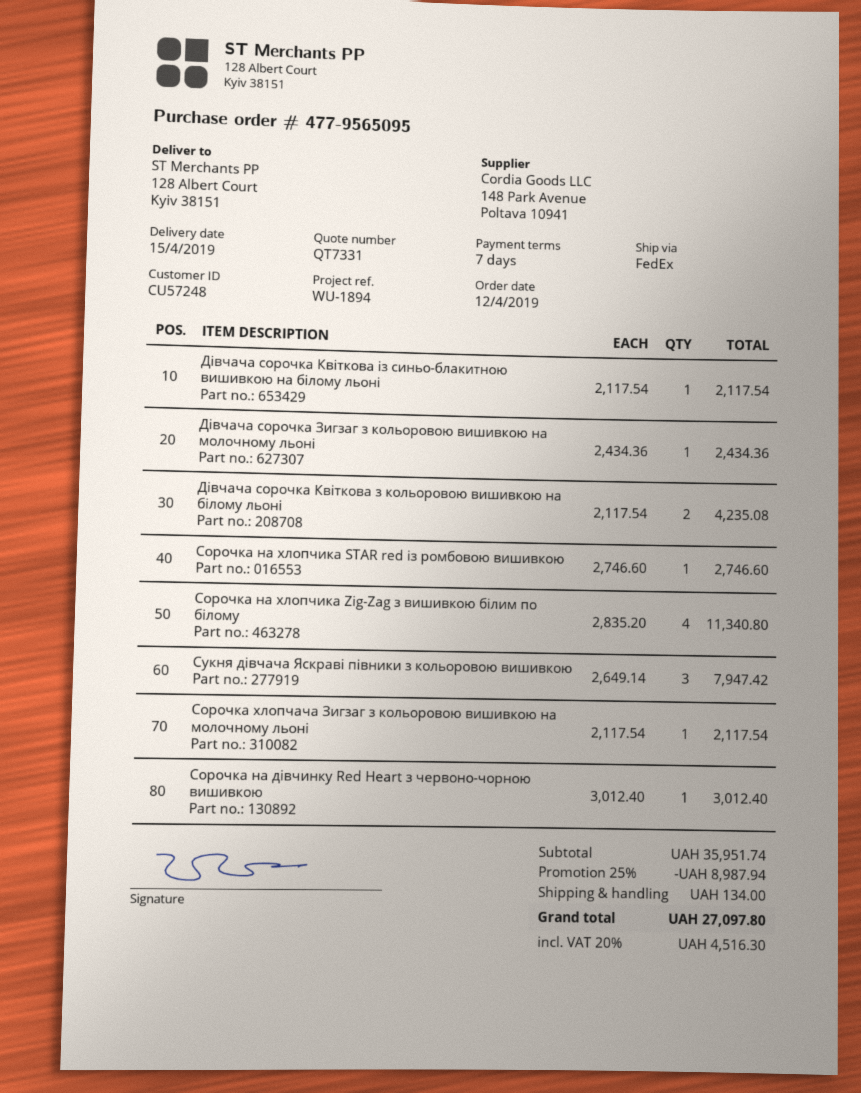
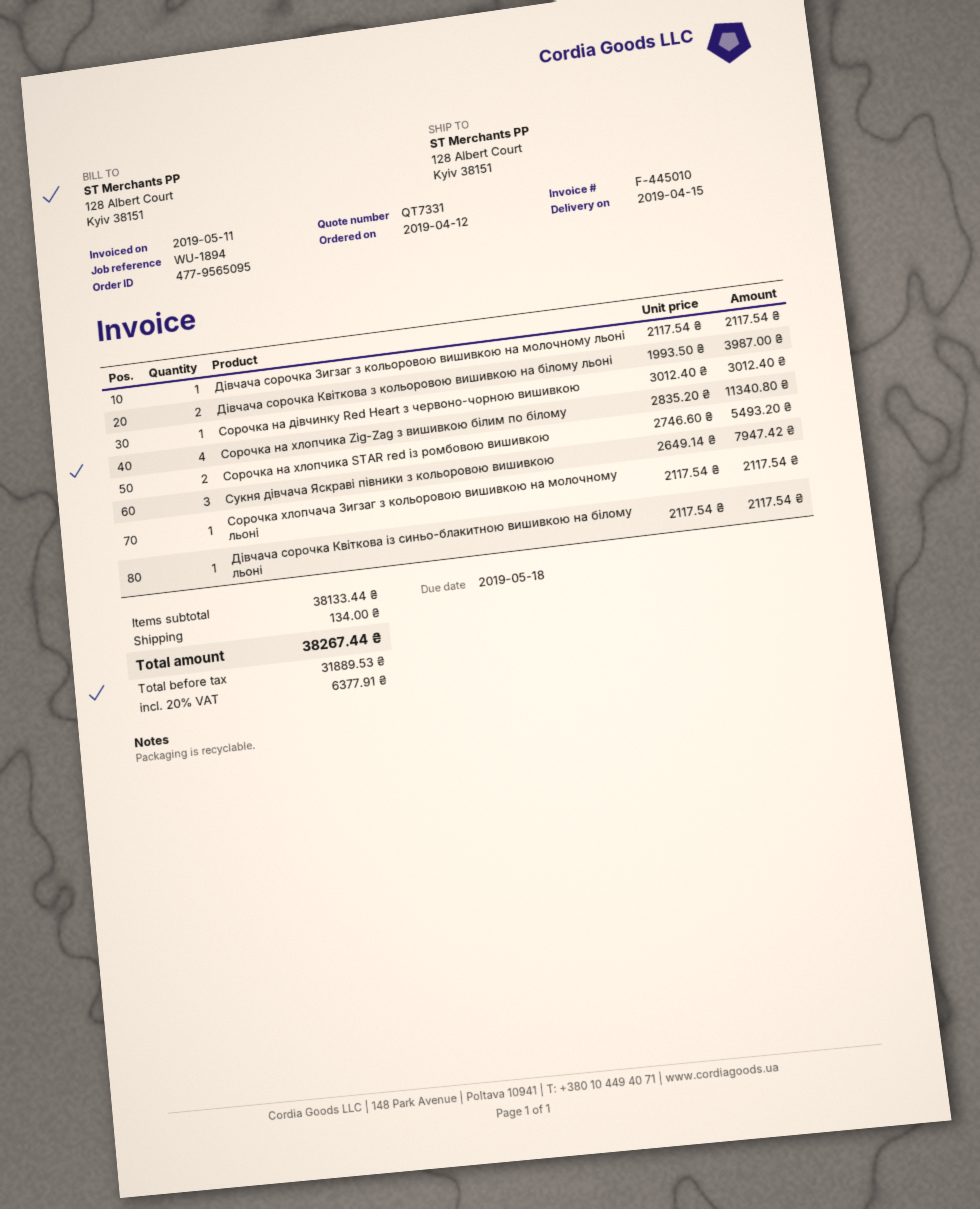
Дівчача сорочка Зигзаг з кольоровою вишивкою на молочному льоні: 1 x 2434.36 = 2434.36 -> 1 x 2117.54 = 2117.54
Дівчача сорочка Квіткова з кольоровою вишивкою на білому льоні: 2 x 2117.54 = 4235.08 -> 2 x 1993.50 = 3987.00
Сорочка на хлопчика STAR red із ромбовою вишивкою: 1 x 2746.60 = 2746.60 -> 2 x 2746.60 = 5493.20
subtotal: 35951.74 -> 38133.44
discount: 25% = 8987.94 -> none
tax: 20% = 4516.30 -> 20% = 6377.91
total: 27097.80 -> 38267.44

